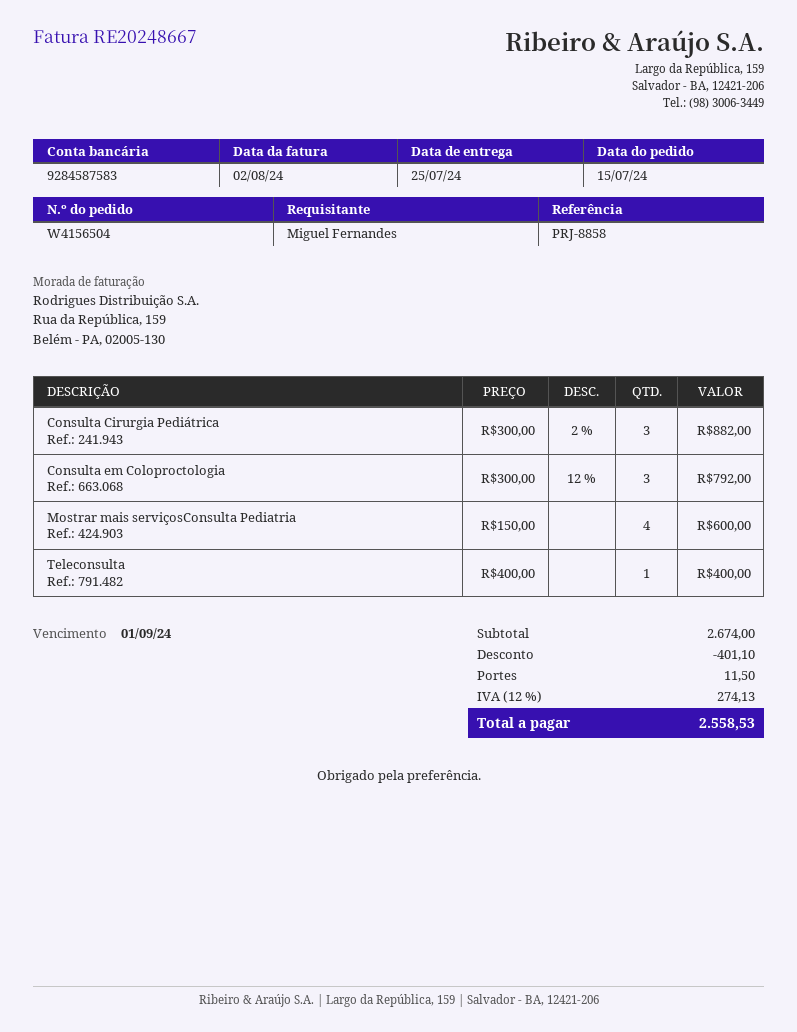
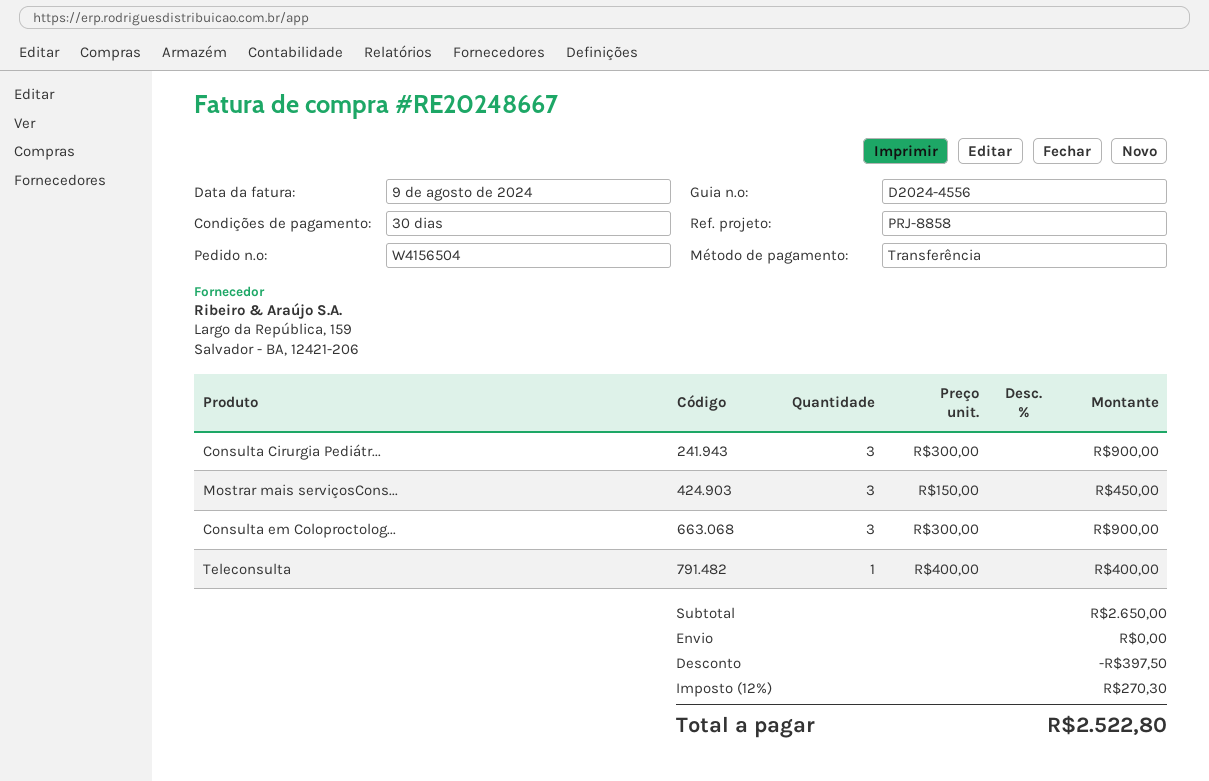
invoice date: 2024-08-02 -> 2024-08-09
Consulta Cirurgia Pediátrica: 3 x 300.00 - 2% = 882.00 -> 3 x 300.00 = 900.00
Consulta em Coloproctologia: 3 x 300.00 - 12% = 792.00 -> 3 x 300.00 = 900.00
Mostrar mais serviçosConsulta Pediatria: 4 x 150.00 = 600.00 -> 3 x 150.00 = 450.00
subtotal: 2674.00 -> 2650.00
discount: 401.10 -> 397.50
shipping: 11.50 -> 0.00
tax: 12% = 274.13 -> 12% = 270.30
total: 2558.53 -> 2522.80

